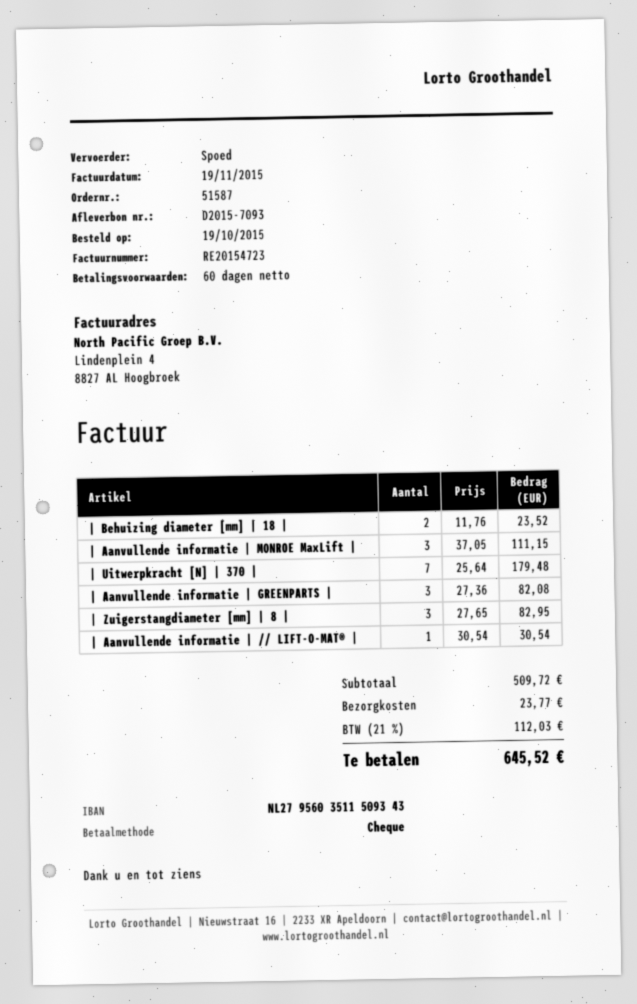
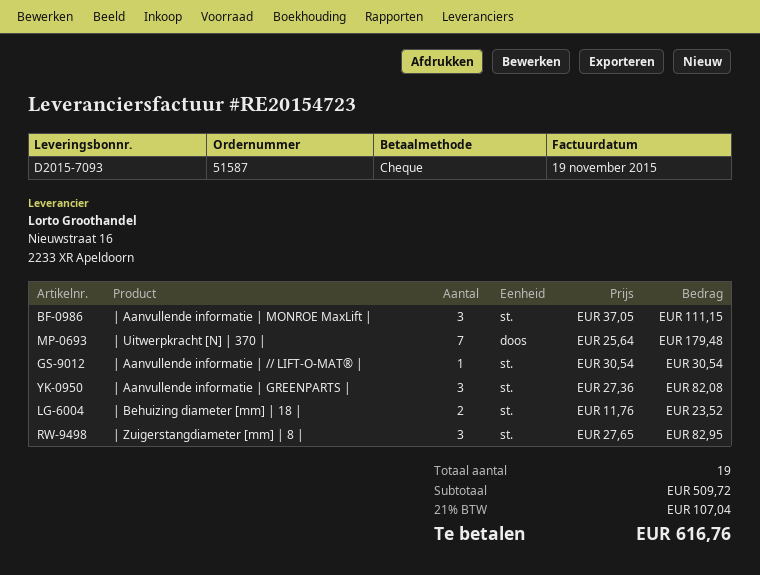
shipping: 23.77 -> none
tax: 21% = 112.03 -> 21% = 107.04
total: 645.52 -> 616.76

